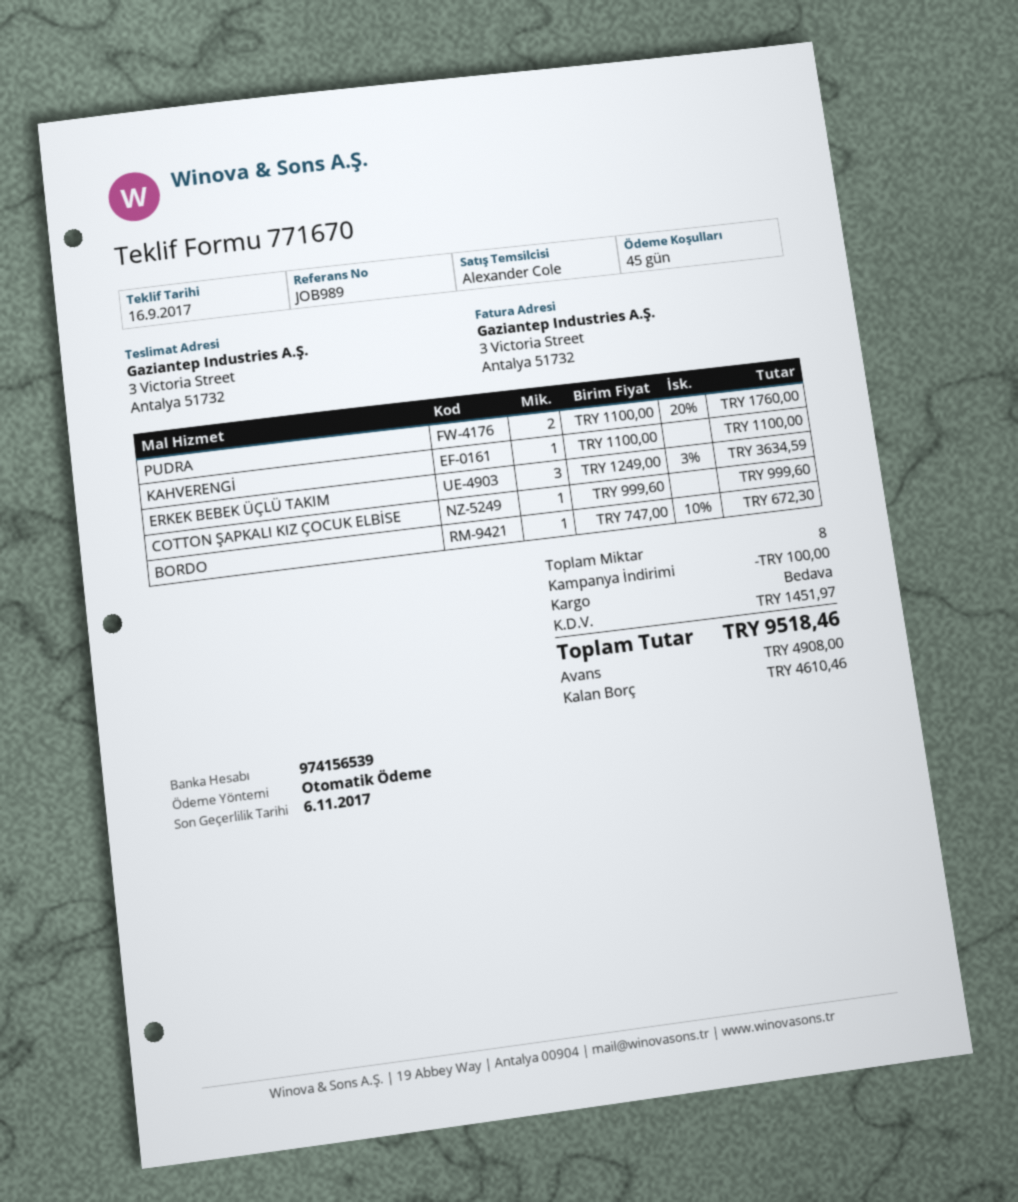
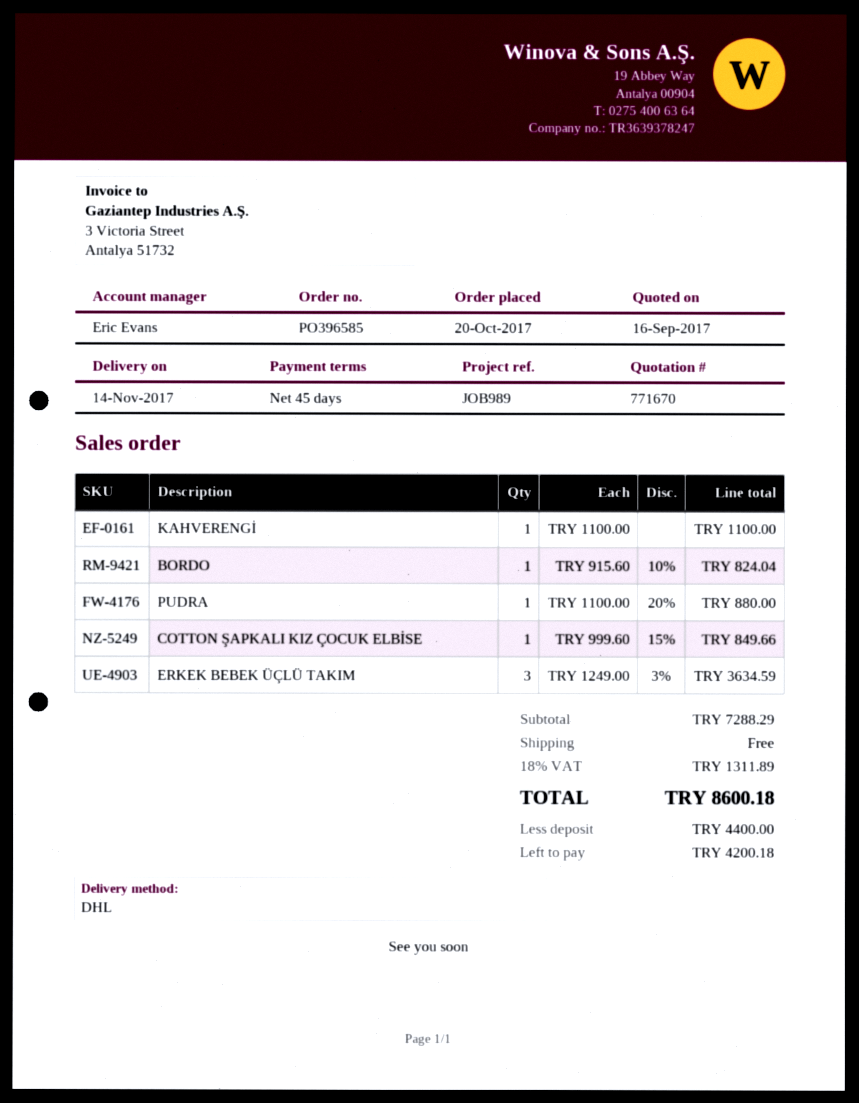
sales rep: Alexander Cole -> Eric Evans
PUDRA: 2 x 1100.00 - 20% = 1760.00 -> 1 x 1100.00 - 20% = 880.00
COTTON ŞAPKALI KIZ ÇOCUK ELBİSE: 1 x 999.60 = 999.60 -> 1 x 999.60 - 15% = 849.66
BORDO: 1 x 747.00 - 10% = 672.30 -> 1 x 915.60 - 10% = 824.04
discount: 100.00 -> none
tax: 1451.97 -> 1311.89
total: 9518.46 -> 8600.18
deposit: 4908.00 -> 4400.00
balance: 4610.46 -> 4200.18

